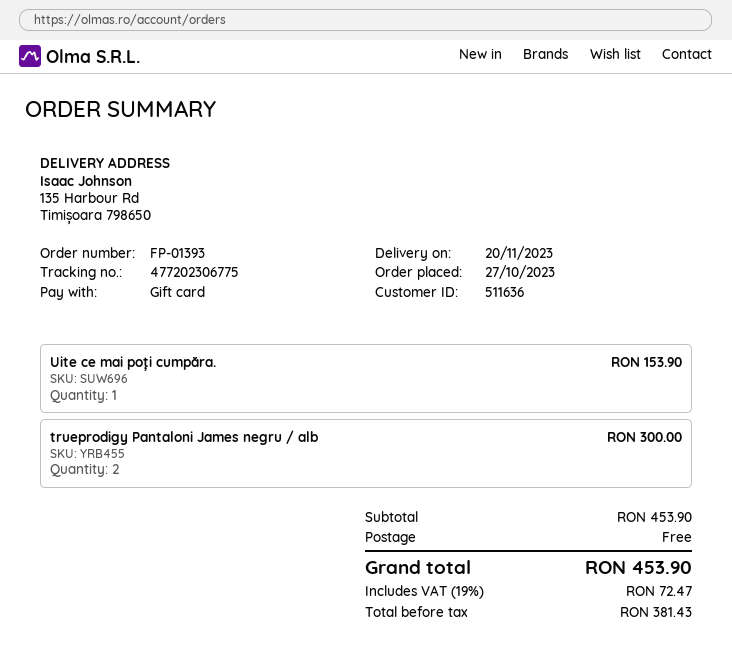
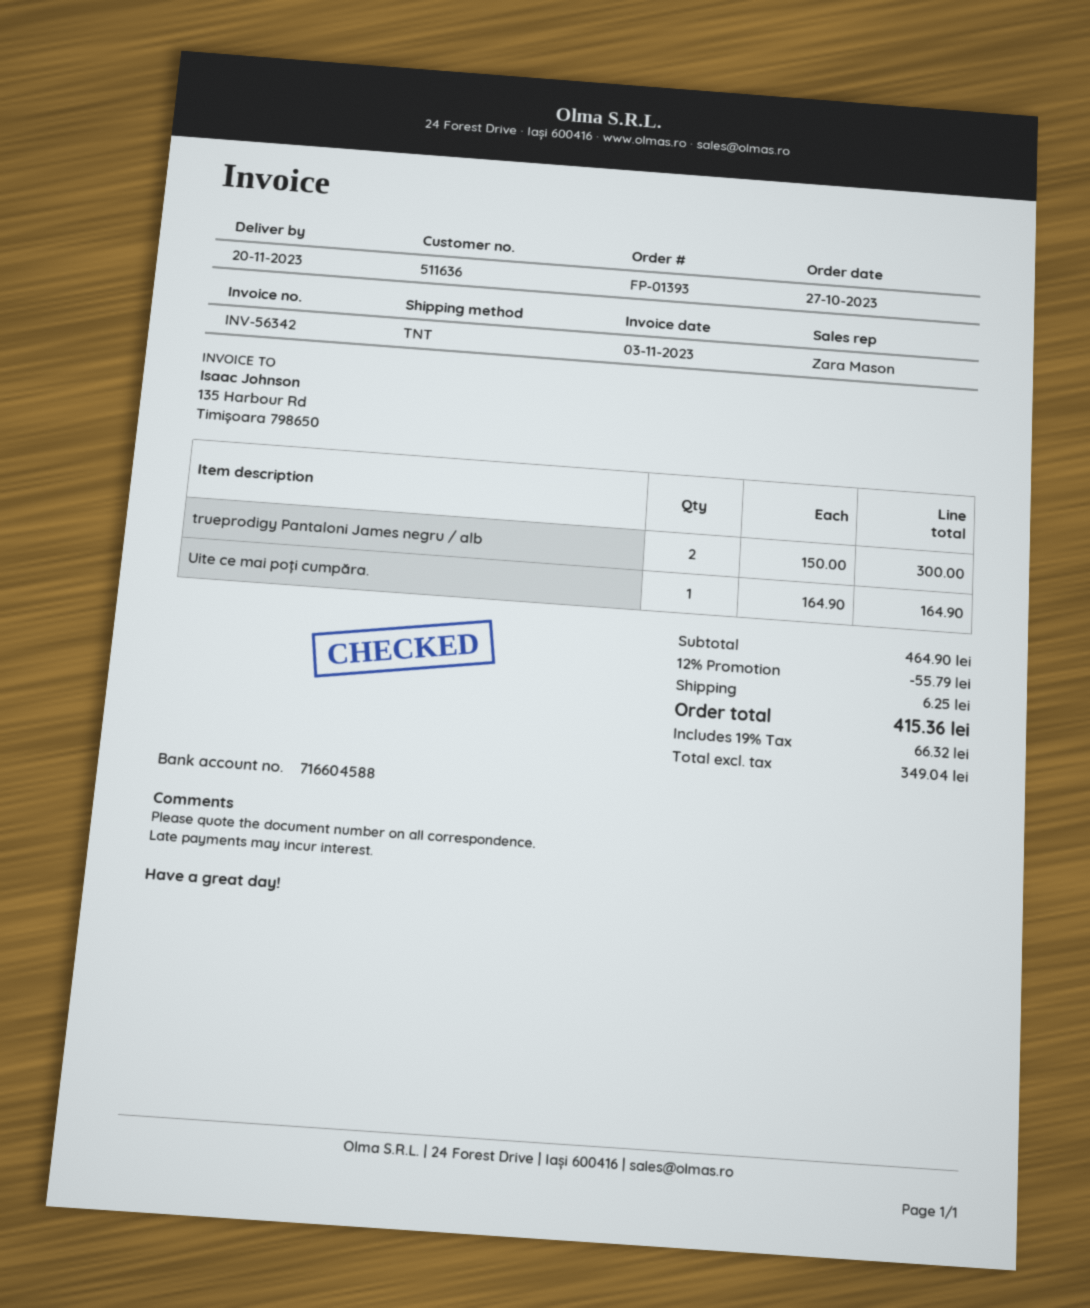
Uite ce mai poți cumpăra.: 1 for 153.90 -> 1 for 164.90
subtotal: 453.90 -> 464.90
discount: none -> 12% = 55.79
shipping: 0.00 -> 6.25
net: 381.43 -> 349.04
tax: 19% = 72.47 -> 19% = 66.32
total: 453.90 -> 415.36

